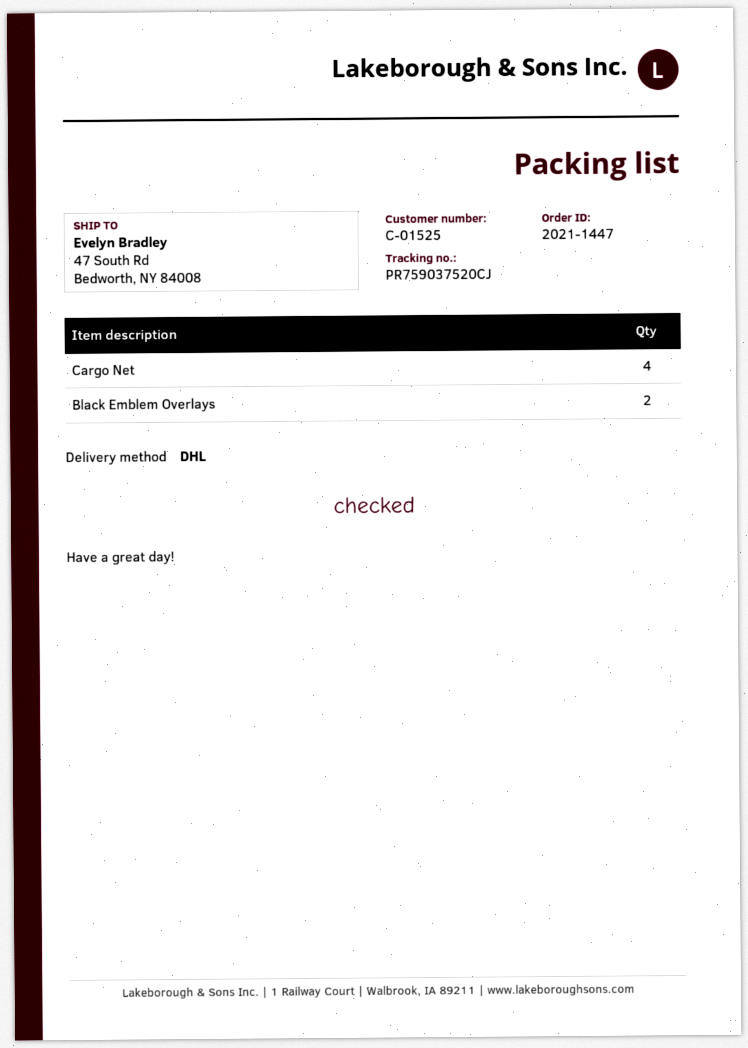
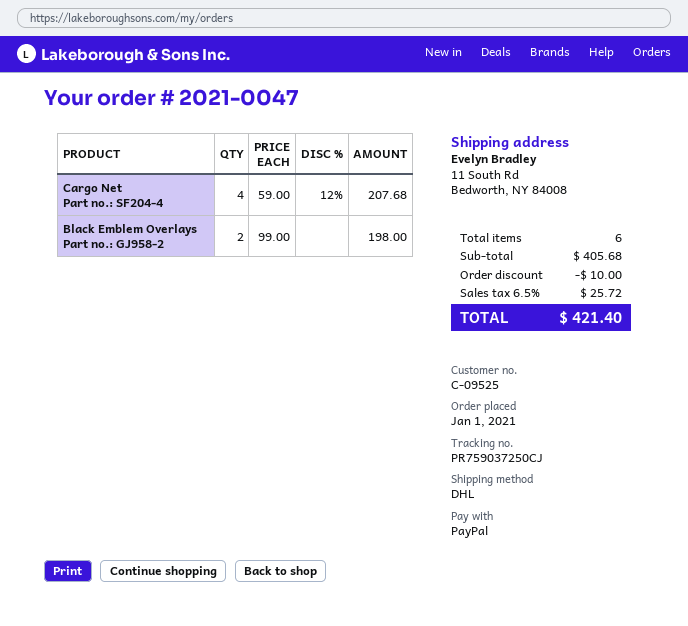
order number: 2021-1447 -> 2021-0047
customer number: C-01525 -> C-09525
tracking number: PR759037520CJ -> PR759037250CJ
ship to: 47 South Rd, Bedworth, NY 84008 -> 11 South Rd, Bedworth, NY 84008

